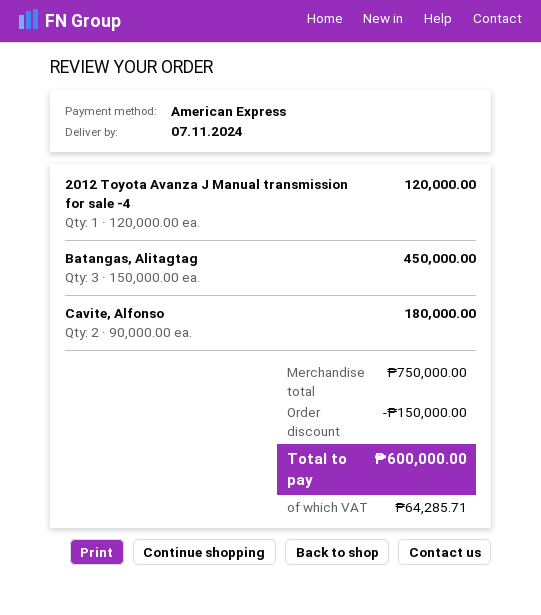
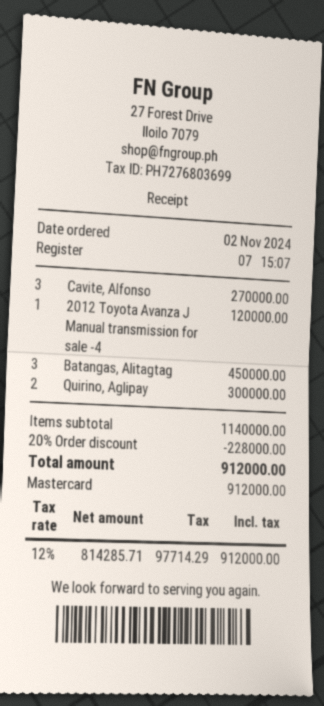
payment method: American Express -> Mastercard
Cavite, Alfonso: 2 for 180000.00 -> 3 for 270000.00
Quirino, Aglipay: none -> 2 for 300000.00
subtotal: 750000.00 -> 1140000.00
discount: 150000.00 -> 228000.00
tax: 64285.71 -> 97714.29
total: 600000.00 -> 912000.00

